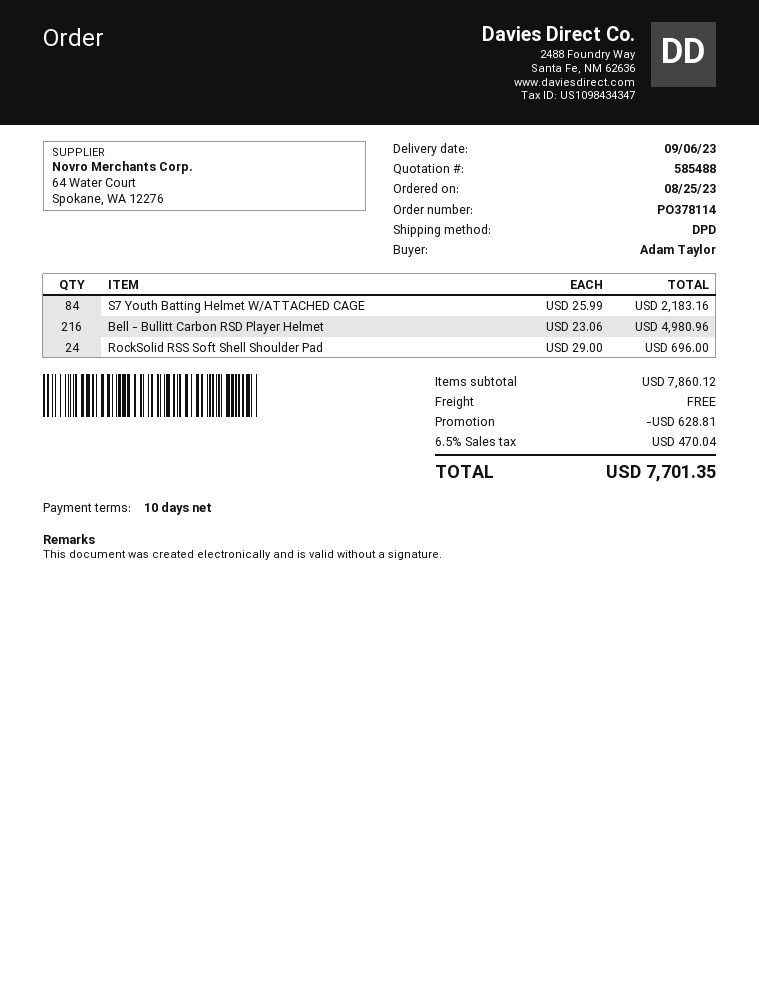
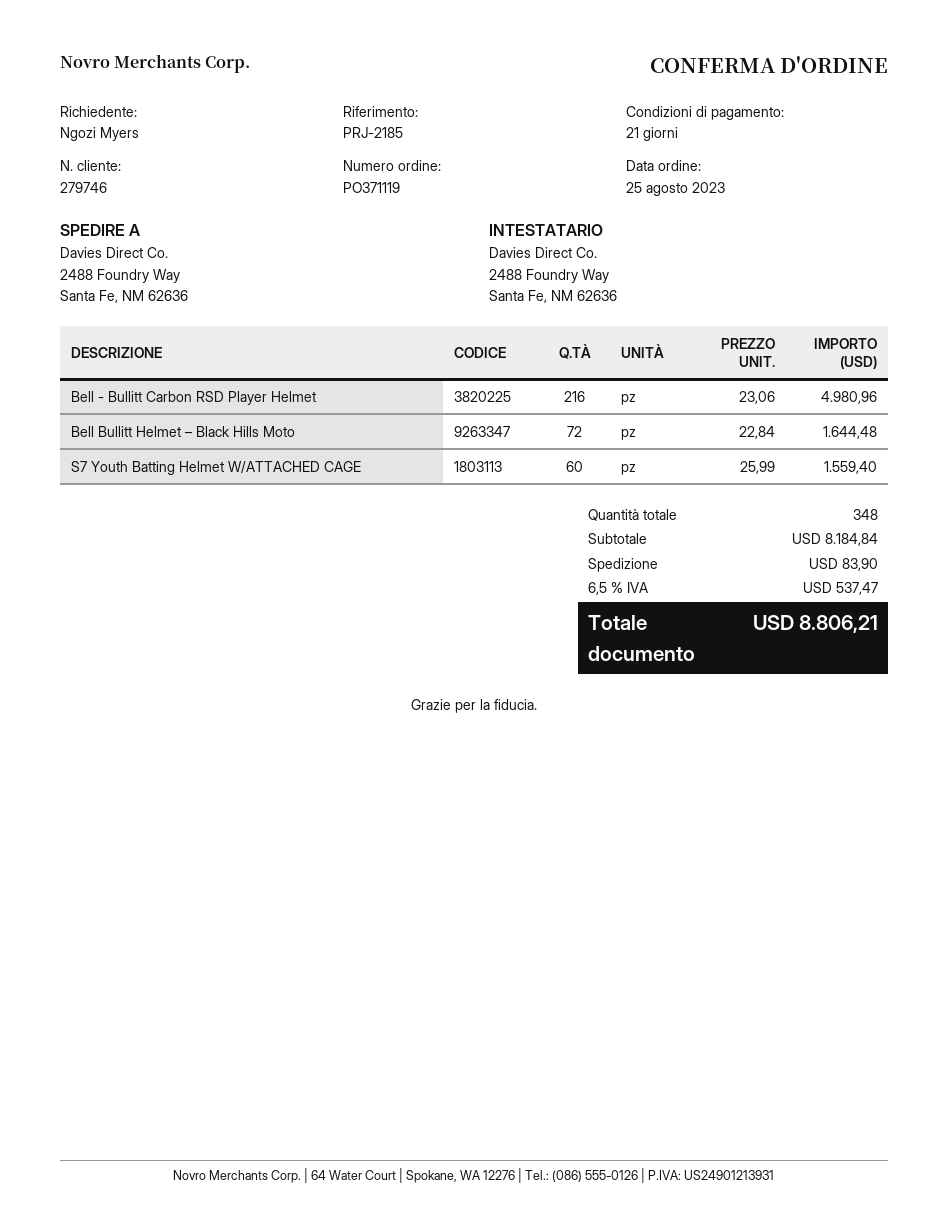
order number: PO378114 -> PO371119
payment terms: 10 days -> 21 days
ordered by: Adam Taylor -> Ngozi Myers
S7 Youth Batting Helmet W/ATTACHED CAGE: 84 x 25.99 = 2183.16 -> 60 x 25.99 = 1559.40
RockSolid RSS Soft Shell Shoulder Pad: 24 x 29.00 = 696.00 -> none
Bell Bullitt Helmet – Black Hills Moto: none -> 72 x 22.84 = 1644.48
subtotal: 7860.12 -> 8184.84
discount: 628.81 -> none
shipping: 0.00 -> 83.90
tax: 6.5% = 470.04 -> 6.5% = 537.47
total: 7701.35 -> 8806.21

